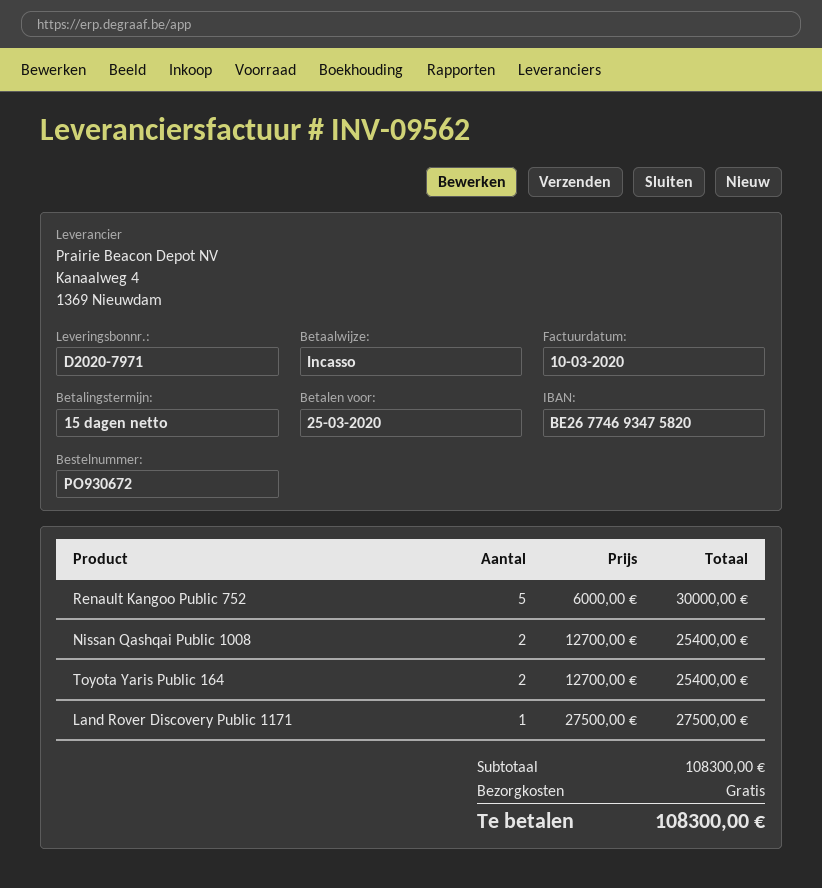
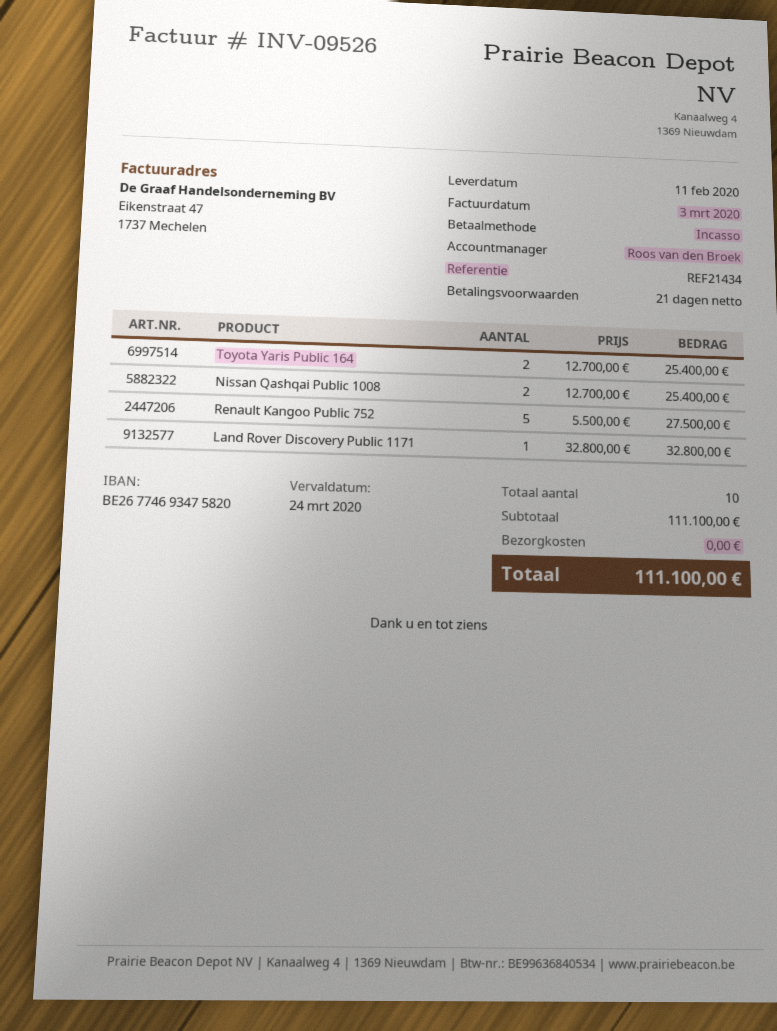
invoice number: INV-09562 -> INV-09526
invoice date: 2020-03-10 -> 2020-03-03
payment terms: 15 days -> 21 days
due date: 2020-03-25 -> 2020-03-24
Renault Kangoo Public 752: 5 x 6000.00 = 30000.00 -> 5 x 5500.00 = 27500.00
Land Rover Discovery Public 1171: 1 x 27500.00 = 27500.00 -> 1 x 32800.00 = 32800.00
subtotal: 108300.00 -> 111100.00
total: 108300.00 -> 111100.00

